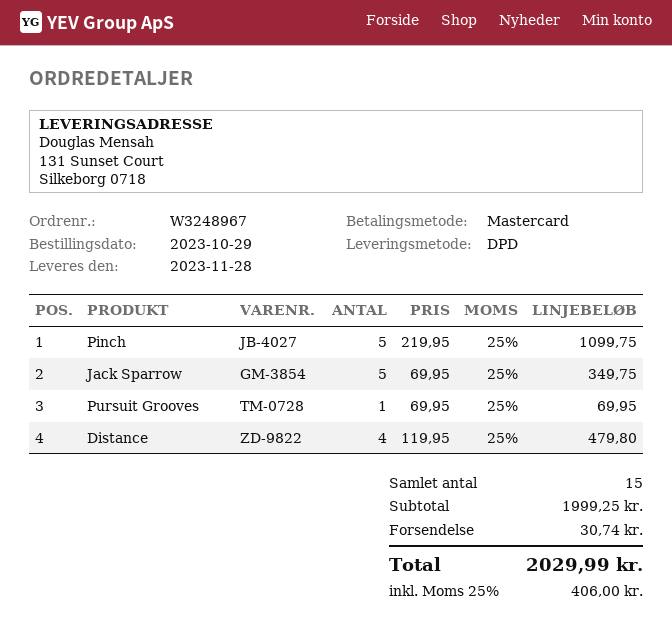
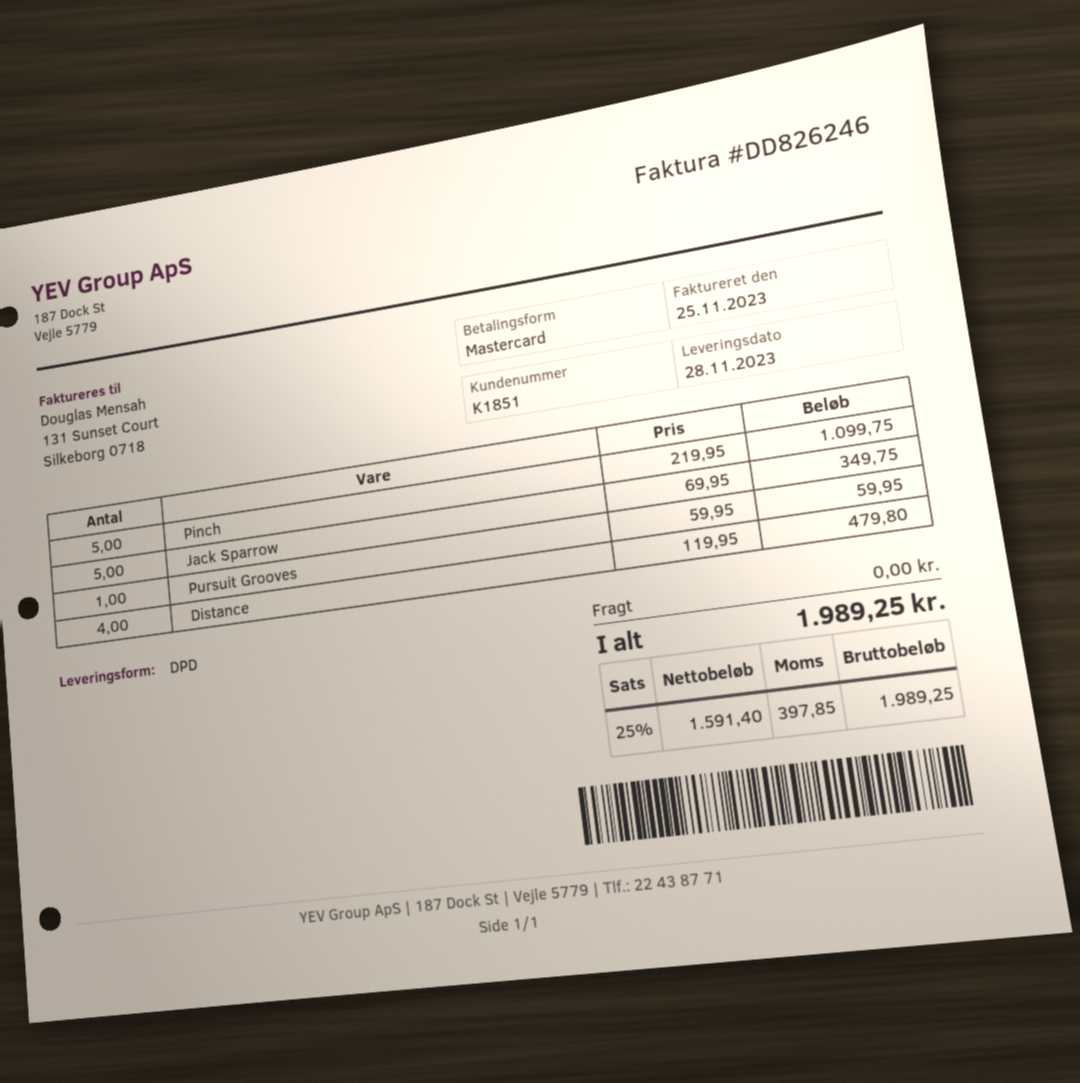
Pursuit Grooves: 1 x 69.95 = 69.95 -> 1 x 59.95 = 59.95
shipping: 30.74 -> 0.00
tax: 25% = 406.00 -> 25% = 397.85
total: 2029.99 -> 1989.25

